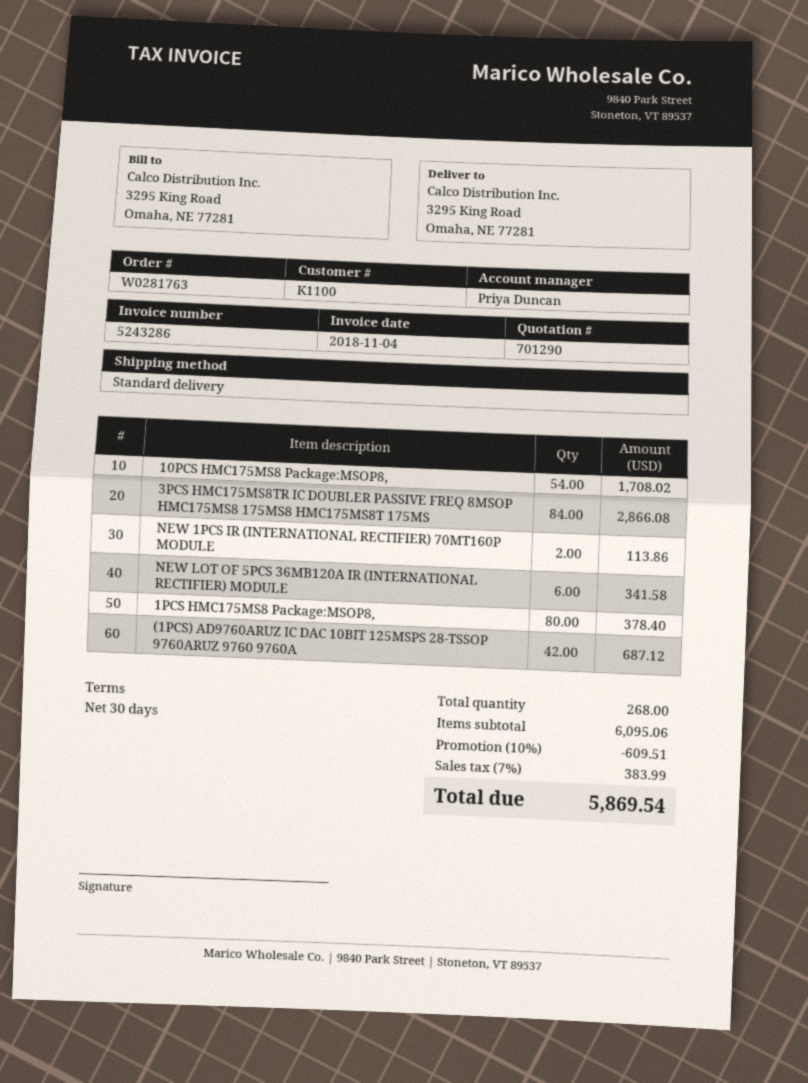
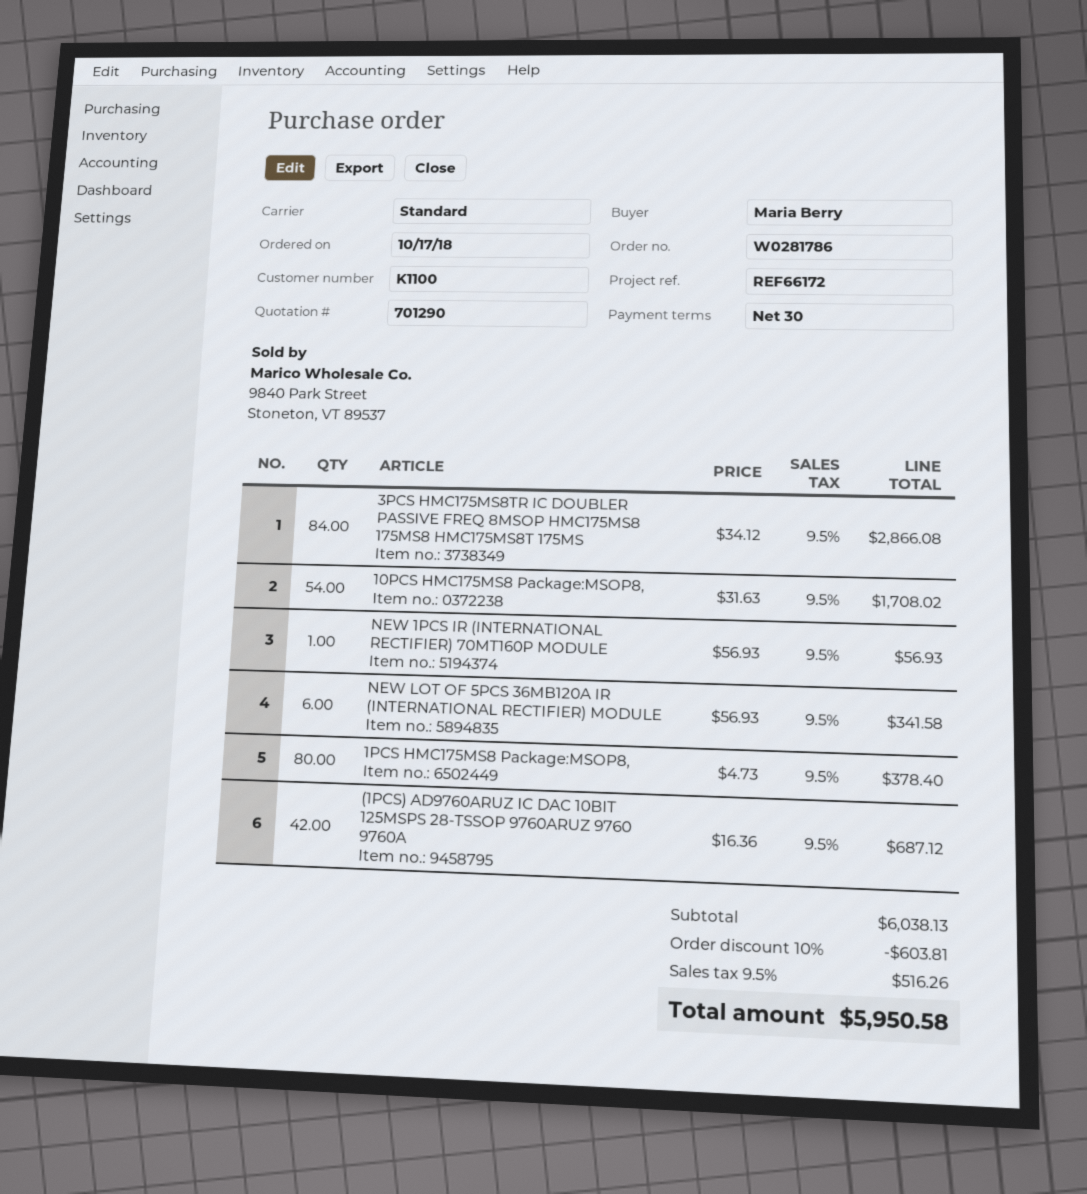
order number: W0281763 -> W0281786
NEW 1PCS IR (INTERNATIONAL RECTIFIER) 70MT160P MODULE: 2 for 113.86 -> 1 for 56.93
subtotal: 6095.06 -> 6038.13
discount: 10% = 609.51 -> 10% = 603.81
tax: 7% = 383.99 -> 9.5% = 516.26
total: 5869.54 -> 5950.58

